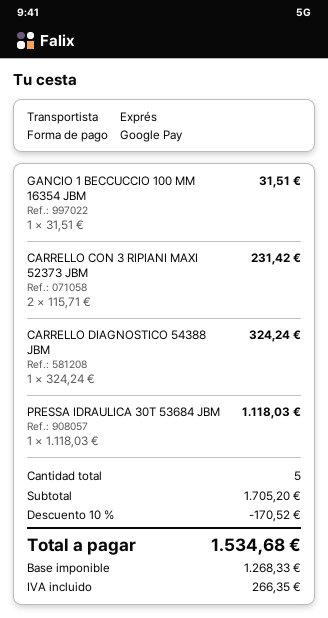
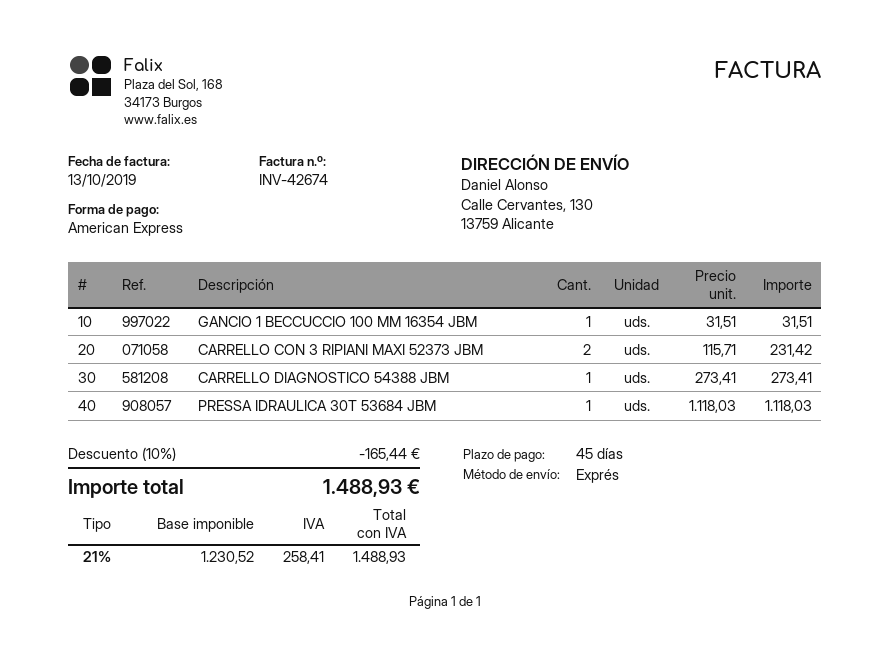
payment method: Google Pay -> American Express
CARRELLO DIAGNOSTICO 54388 JBM: 1 x 324.24 = 324.24 -> 1 x 273.41 = 273.41
discount: 10% = 170.52 -> 10% = 165.44
net: 1268.33 -> 1230.52
tax: 266.35 -> 258.41
total: 1534.68 -> 1488.93

